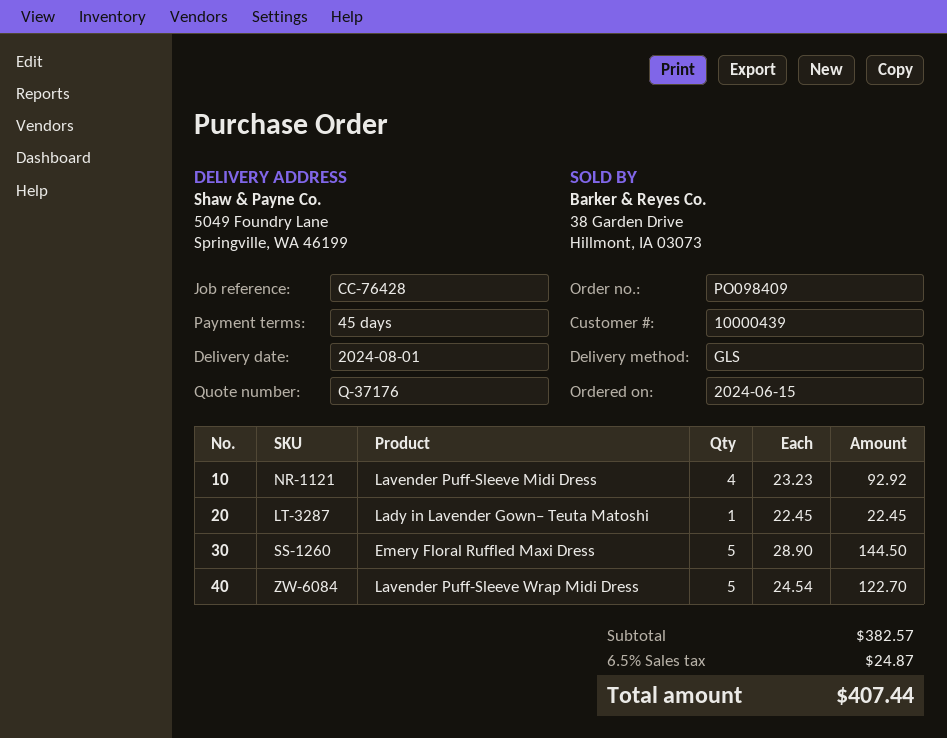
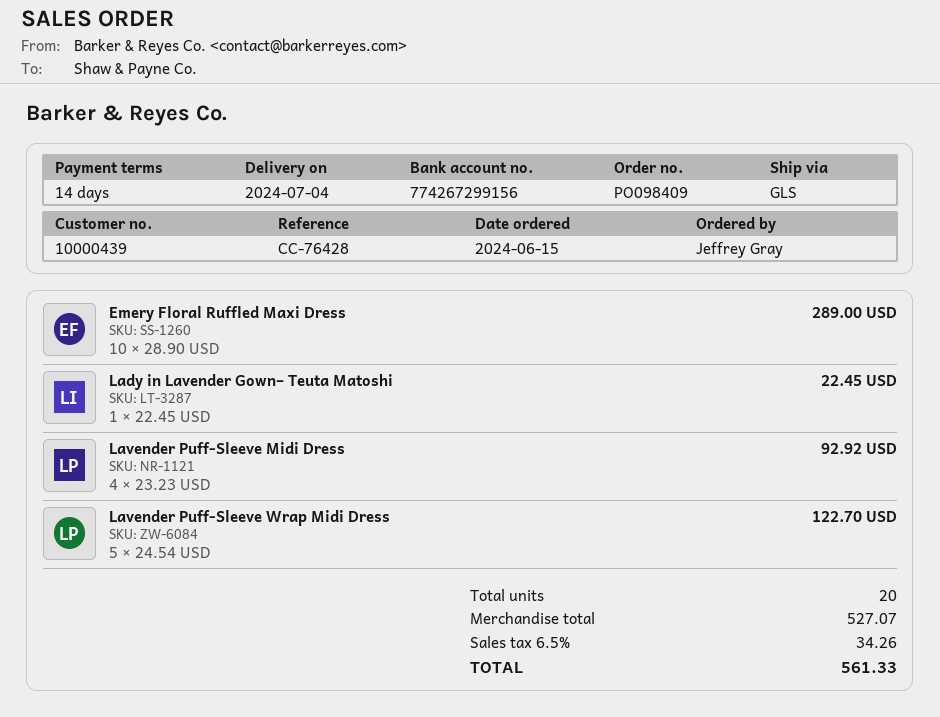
delivery date: 2024-08-01 -> 2024-07-04
payment terms: 45 days -> 14 days
Emery Floral Ruffled Maxi Dress: 5 x 28.90 = 144.50 -> 10 x 28.90 = 289.00
subtotal: 382.57 -> 527.07
tax: 6.5% = 24.87 -> 6.5% = 34.26
total: 407.44 -> 561.33

